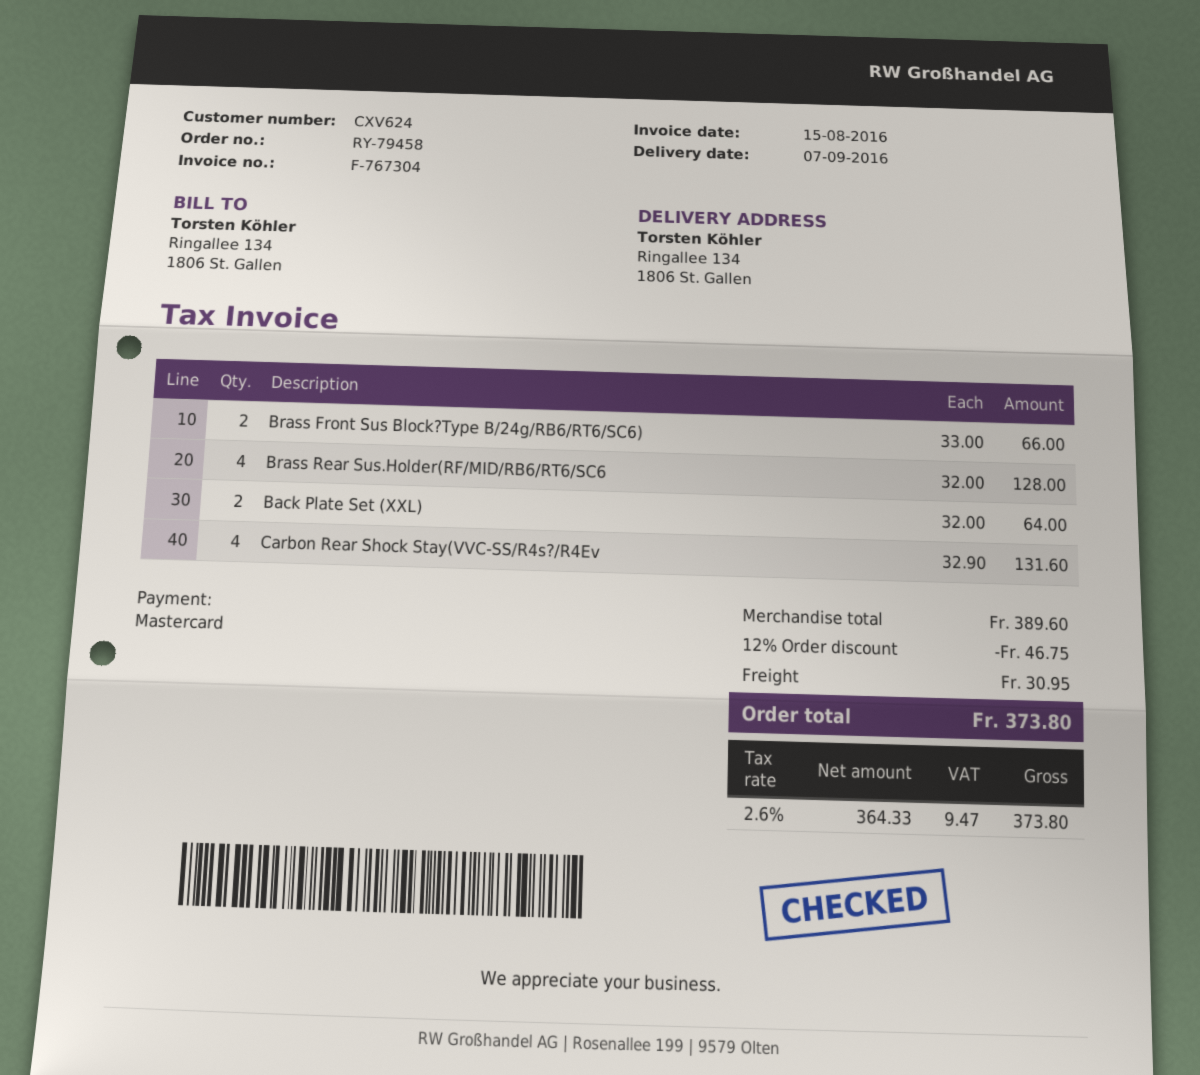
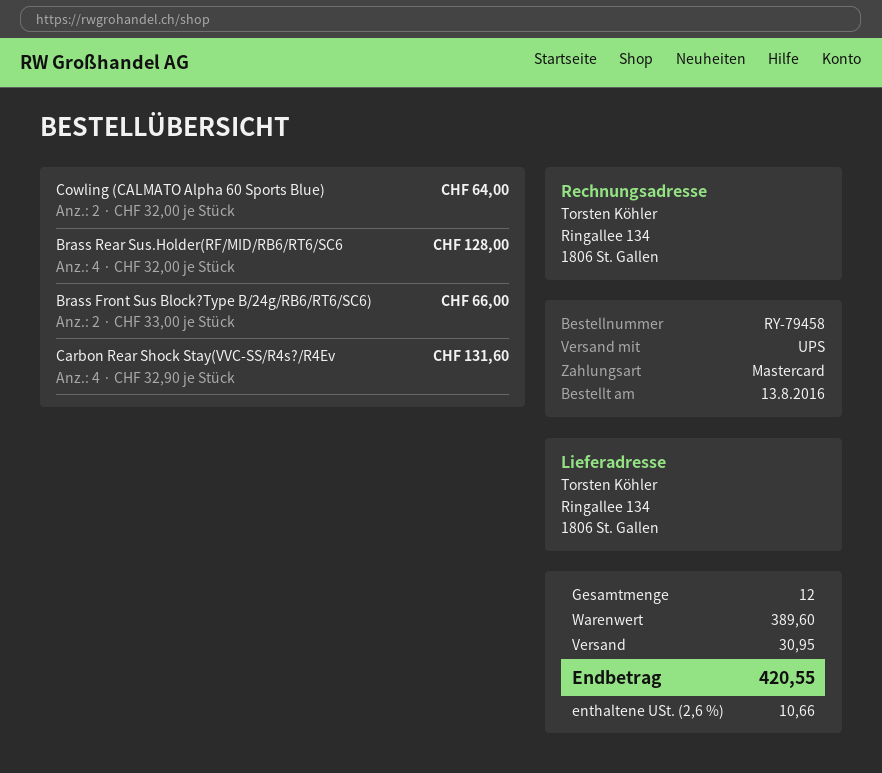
Back Plate Set (XXL): 2 x 32.00 = 64.00 -> none
Cowling (CALMATO Alpha 60 Sports Blue): none -> 2 x 32.00 = 64.00
discount: 12% = 46.75 -> none
tax: 2.6% = 9.47 -> 2.6% = 10.66
total: 373.80 -> 420.55

